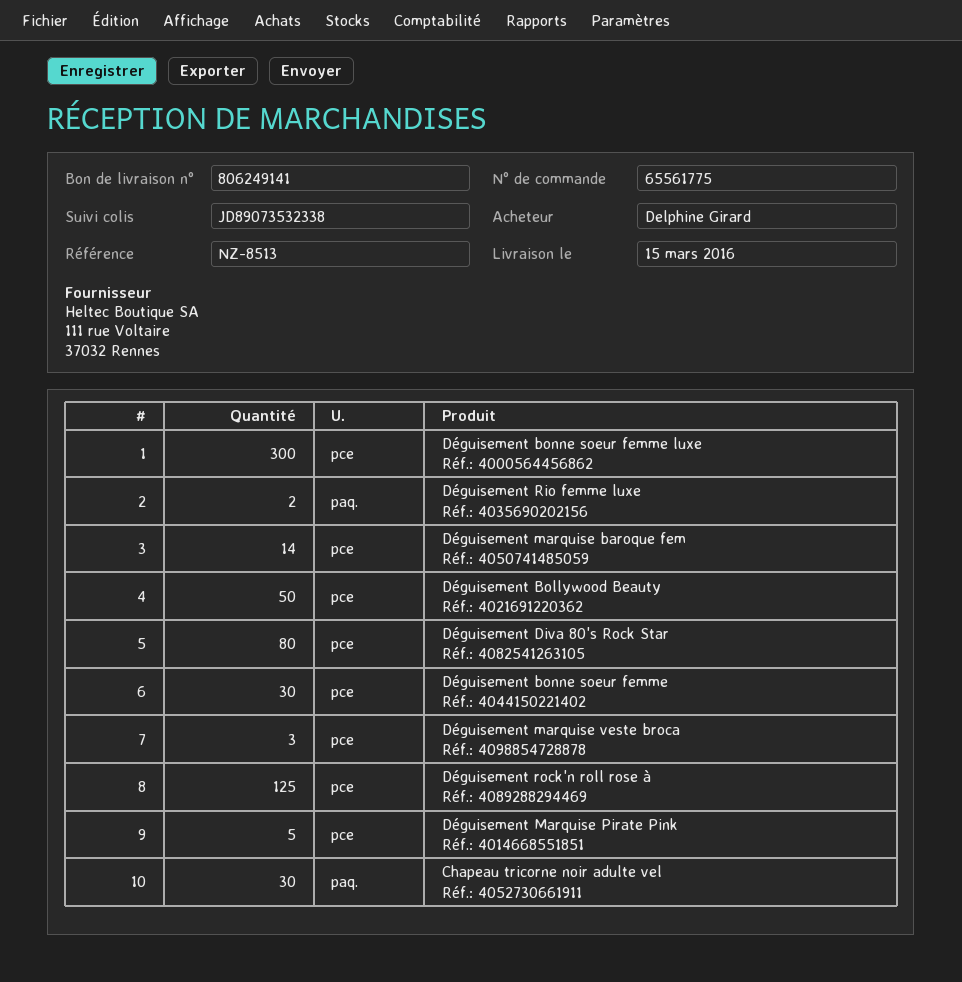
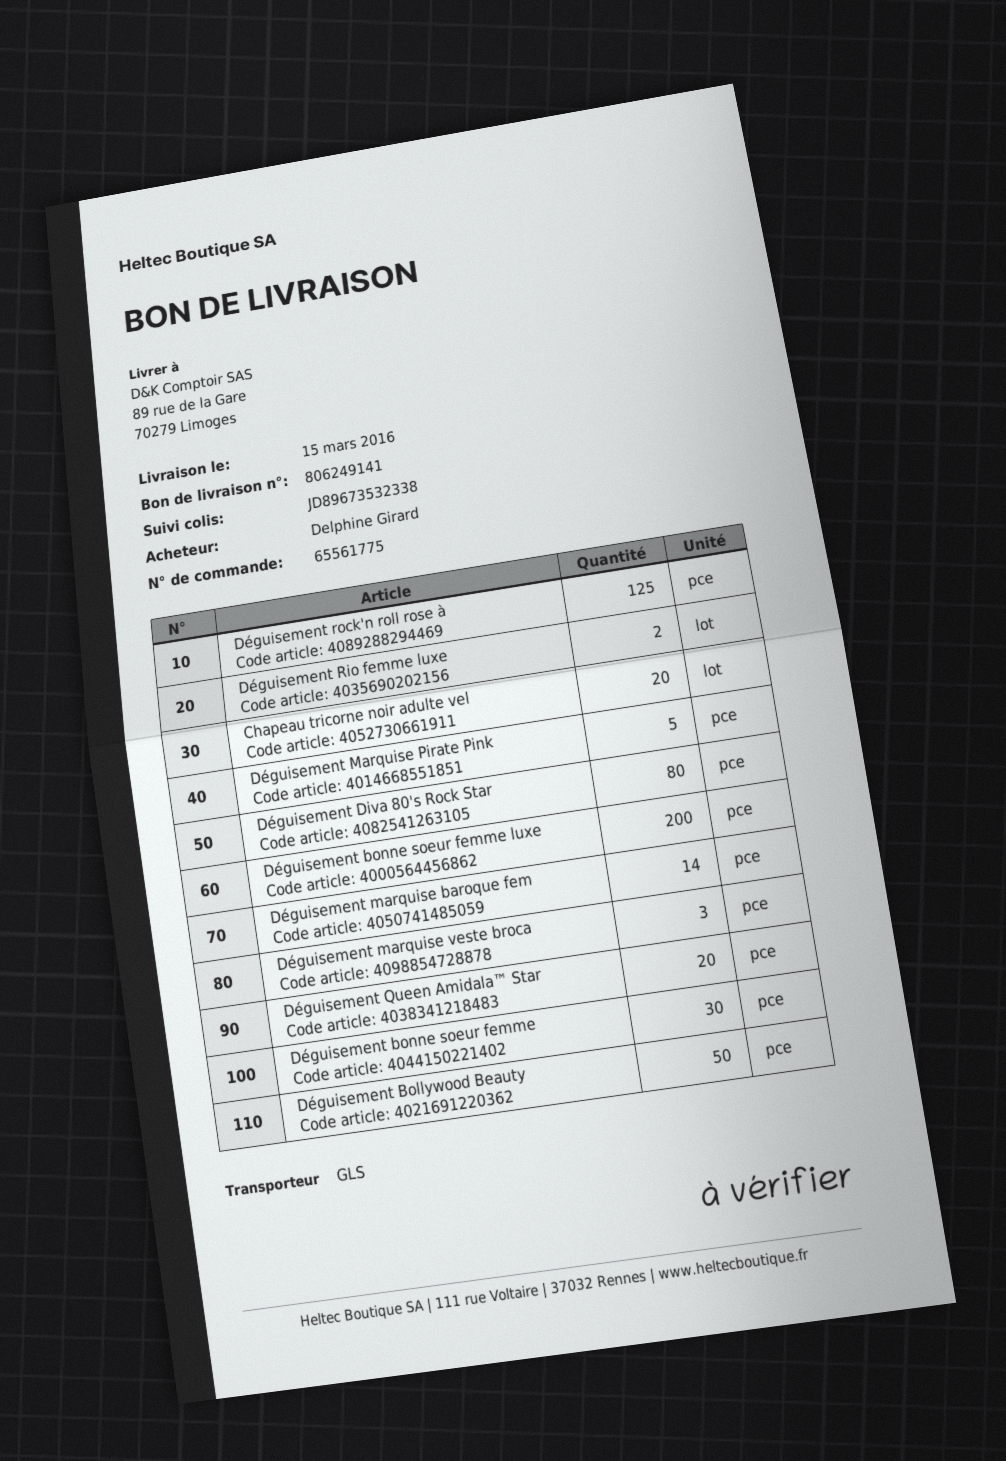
tracking number: JD89073532338 -> JD89673532338
Déguisement bonne soeur femme luxe: 300 -> 200
Chapeau tricorne noir adulte vel: 30 -> 20
Déguisement Queen Amidala™ Star: none -> 20

